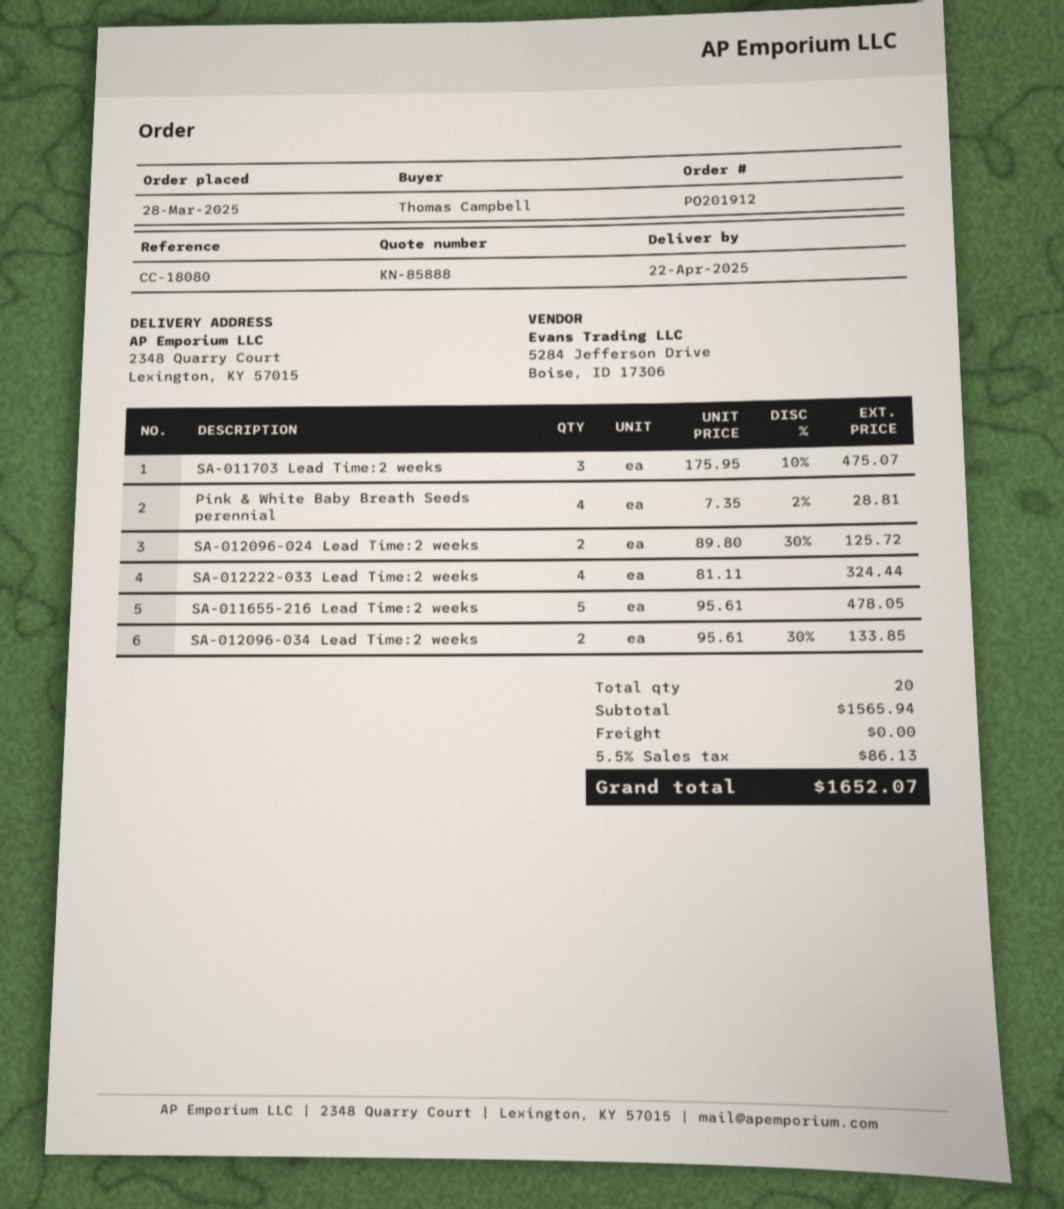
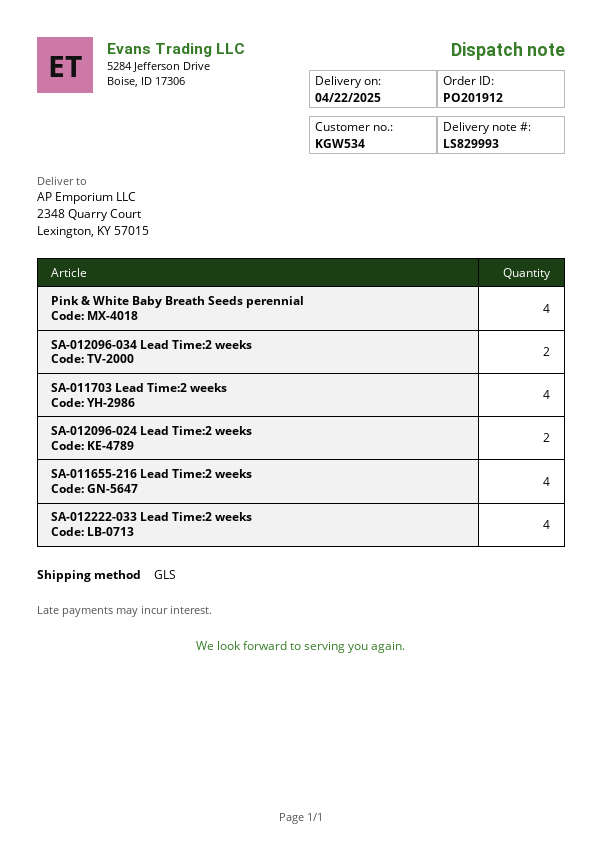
SA-011703 Lead Time:2 weeks: 3 -> 4
SA-011655-216 Lead Time:2 weeks: 5 -> 4

